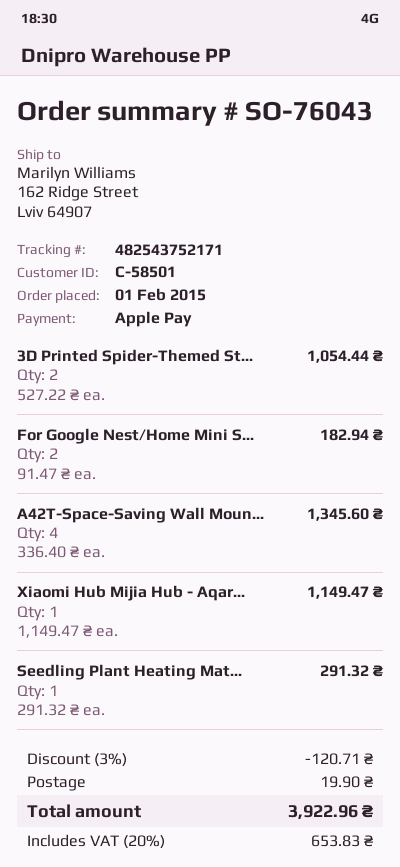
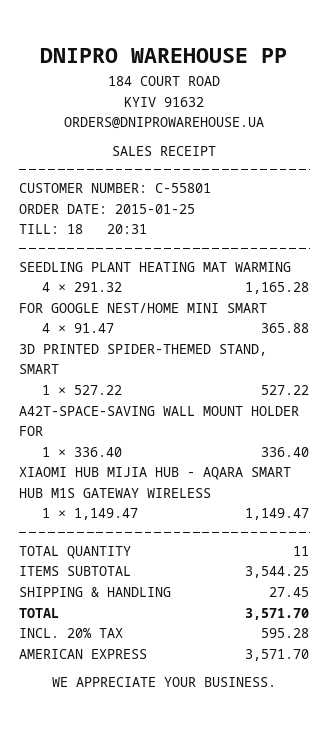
order date: 2015-02-01 -> 2015-01-25
customer number: C-58501 -> C-55801
payment method: Apple Pay -> American Express
3D Printed Spider-Themed St...: 2 x 527.22 = 1054.44 -> 1 x 527.22 = 527.22
For Google Nest/Home Mini S...: 2 x 91.47 = 182.94 -> 4 x 91.47 = 365.88
A42T-Space-Saving Wall Moun...: 4 x 336.40 = 1345.60 -> 1 x 336.40 = 336.40
Seedling Plant Heating Mat...: 1 x 291.32 = 291.32 -> 4 x 291.32 = 1165.28
discount: 3% = 120.71 -> none
shipping: 19.90 -> 27.45
tax: 20% = 653.83 -> 20% = 595.28
total: 3922.96 -> 3571.70

